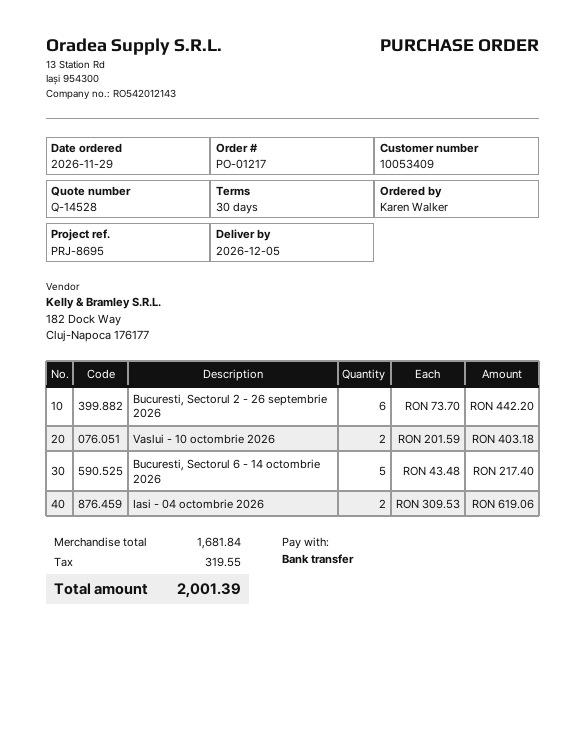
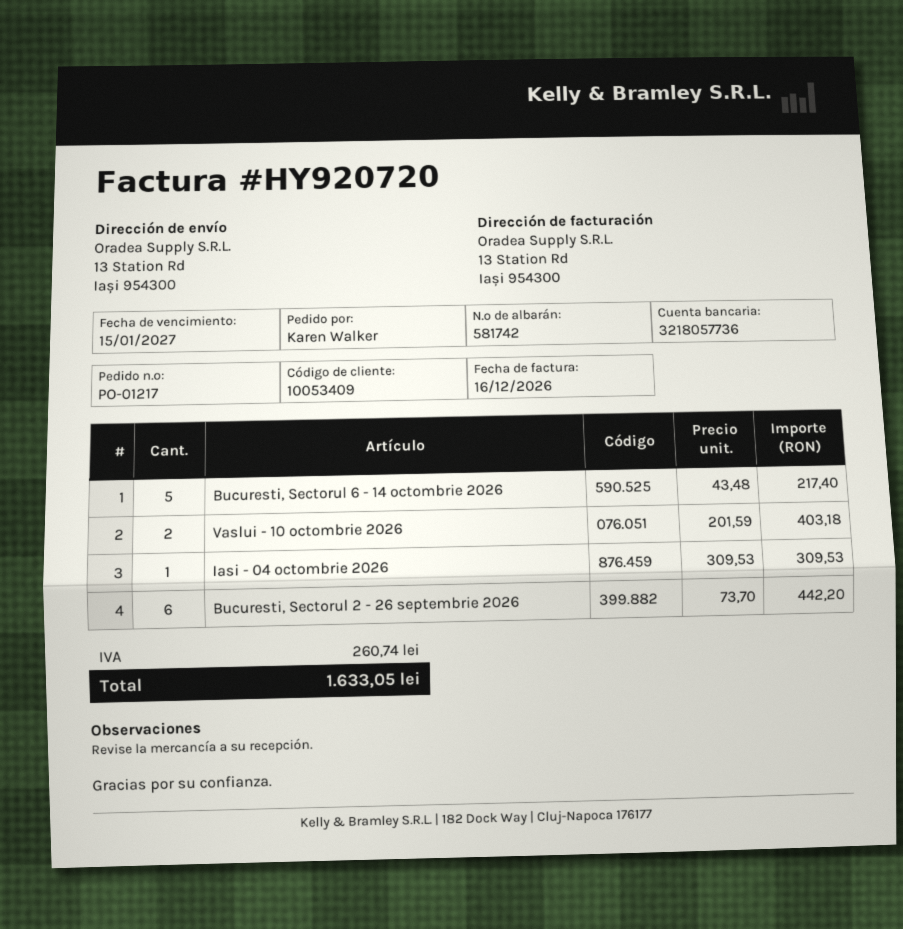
Iasi - 04 octombrie 2026: 2 x 309.53 = 619.06 -> 1 x 309.53 = 309.53
tax: 319.55 -> 260.74
total: 2001.39 -> 1633.05

